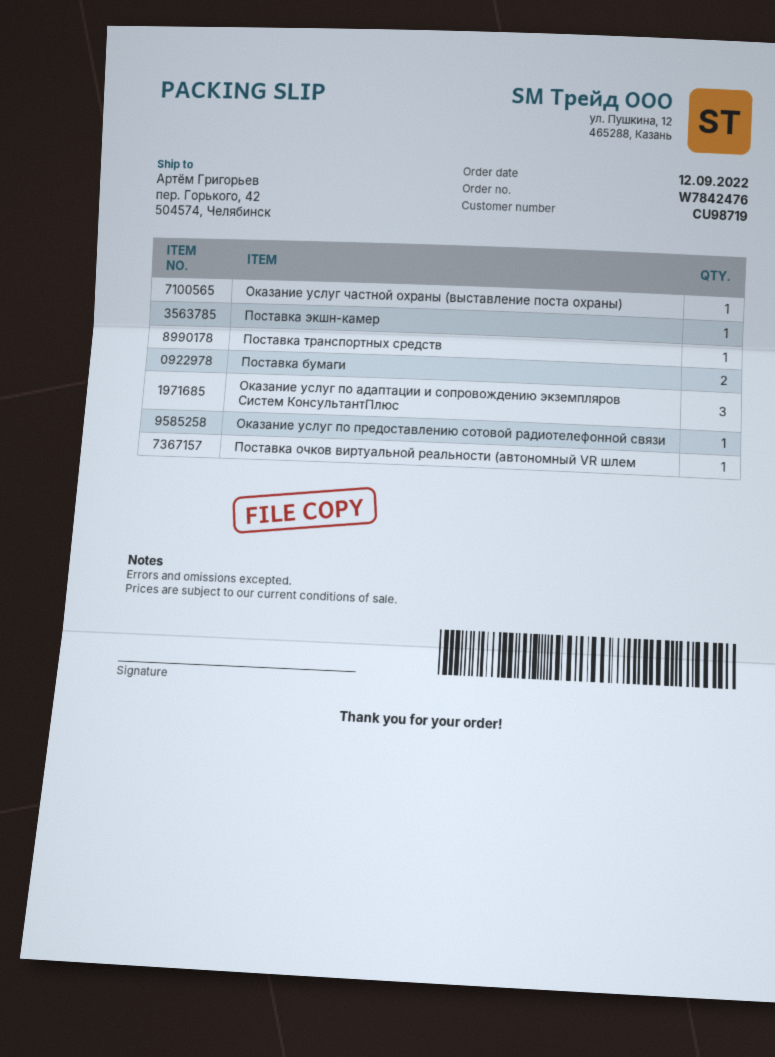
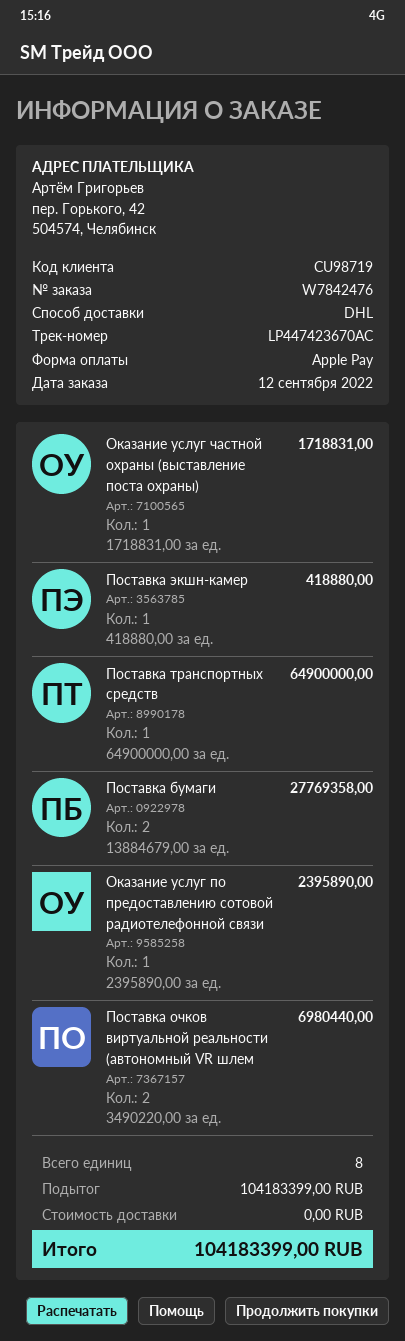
Оказание услуг по адаптации и сопровождению экземпляров Систем КонсультантПлюс: 3 -> none
Поставка очков виртуальной реальности (автономный VR шлем: 1 -> 2

